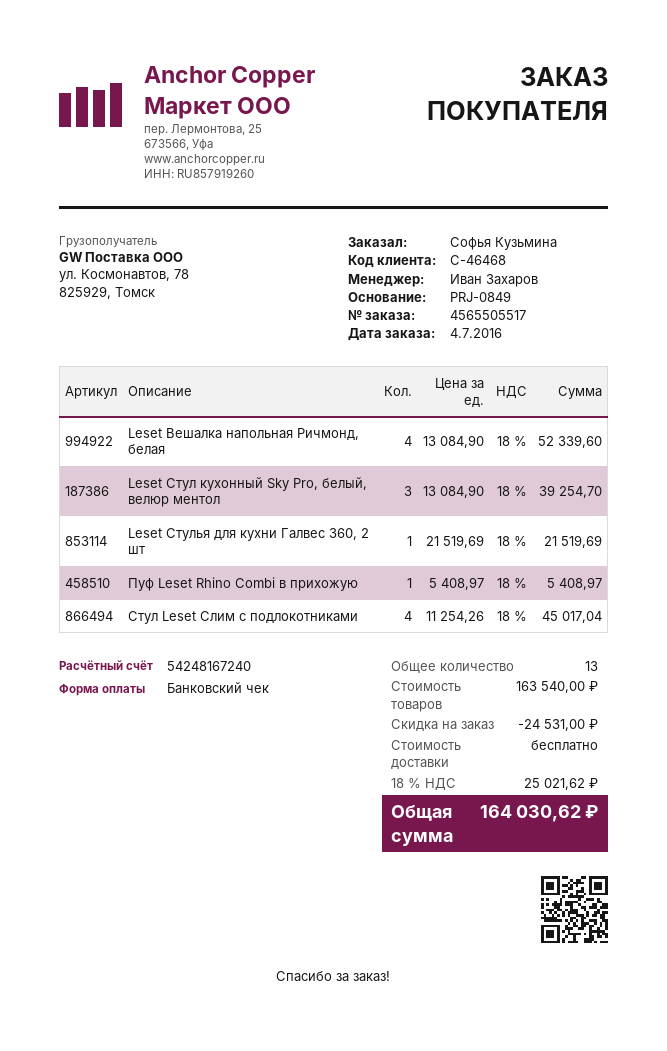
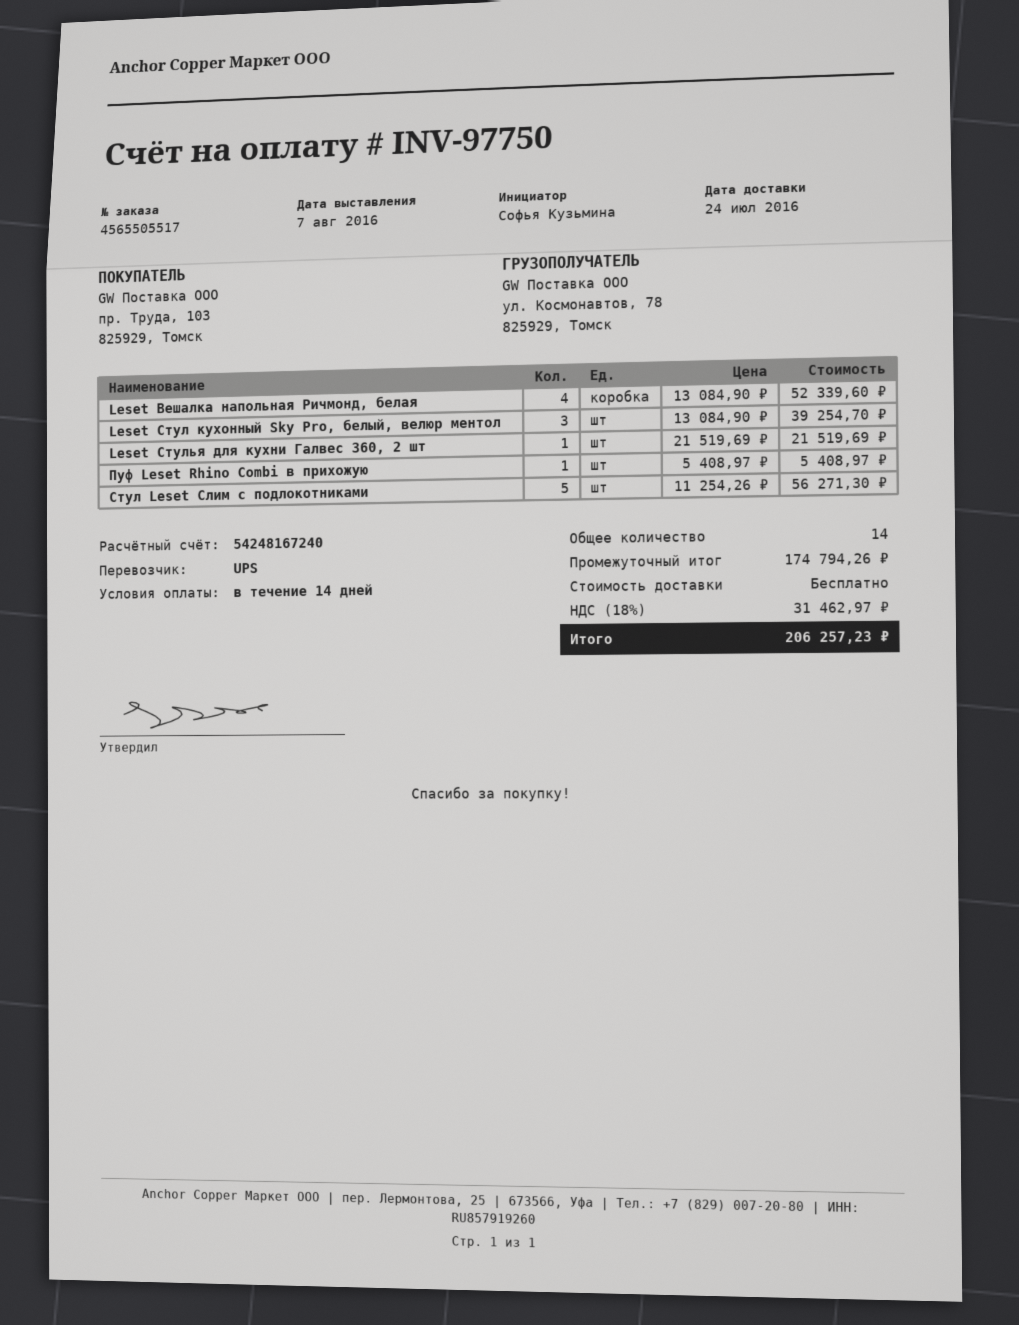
Стул Leset Слим с подлокотниками: 4 x 11254.26 = 45017.04 -> 5 x 11254.26 = 56271.30
total quantity: 13 -> 14
subtotal: 163540.00 -> 174794.26
discount: 24531.00 -> none
tax: 18% = 25021.62 -> 18% = 31462.97
total: 164030.62 -> 206257.23

